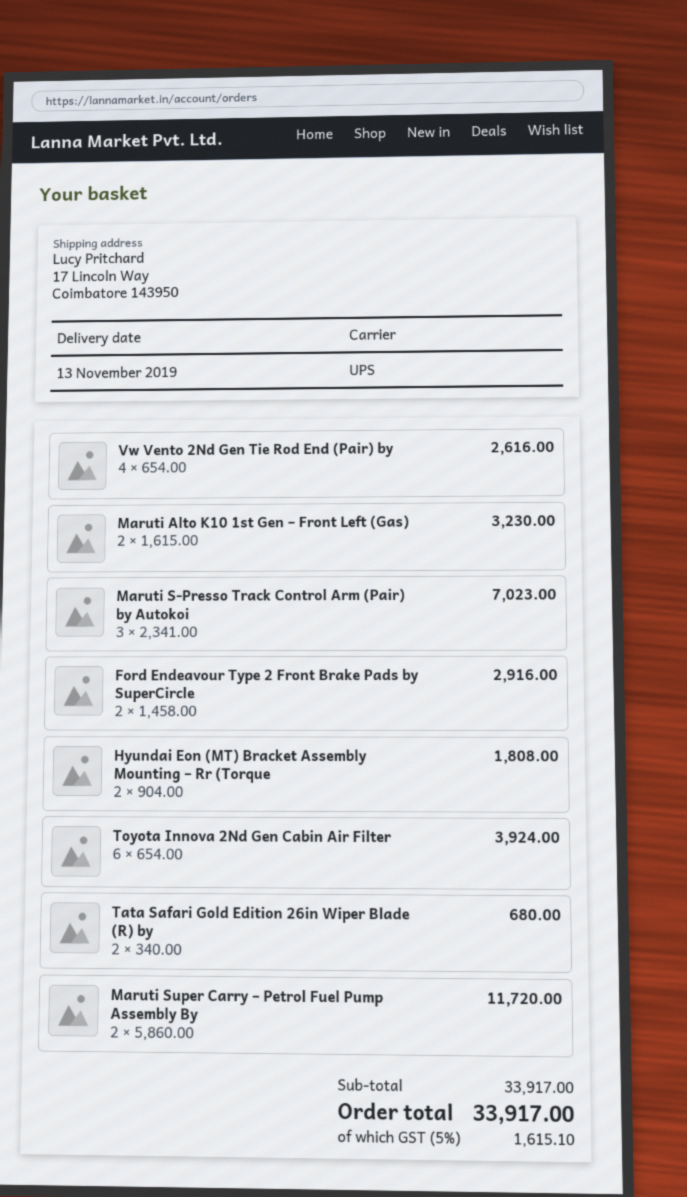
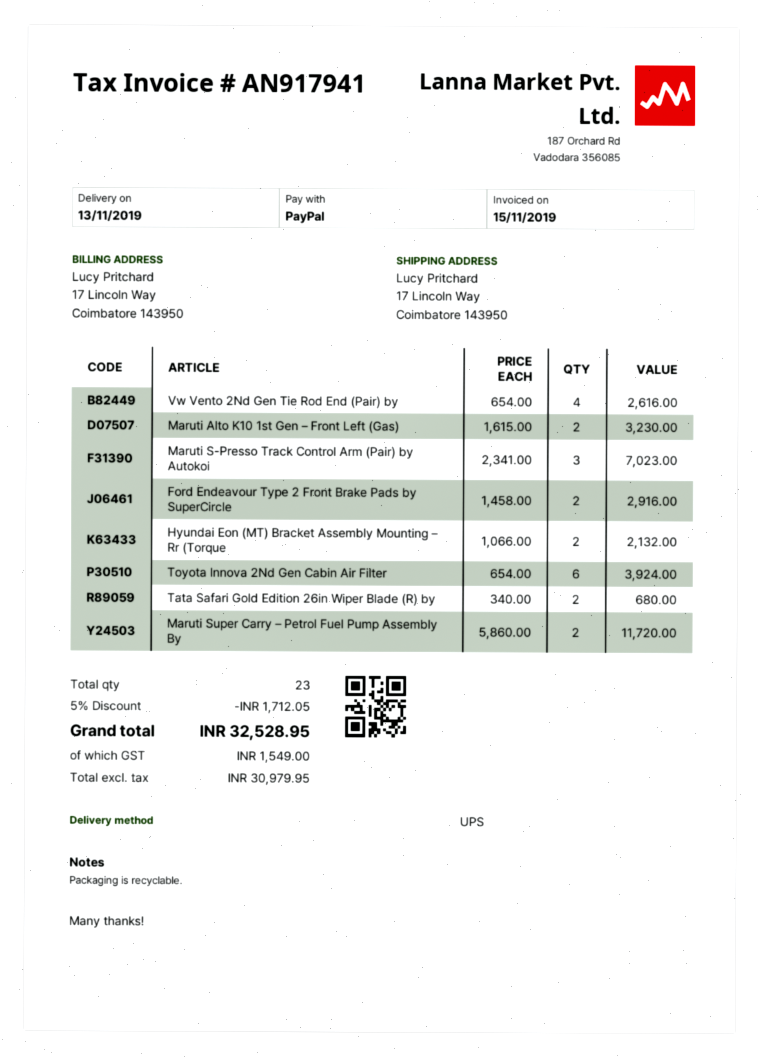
Hyundai Eon (MT) Bracket Assembly Mounting – Rr (Torque: 2 x 904.00 = 1808.00 -> 2 x 1066.00 = 2132.00
discount: none -> 5% = 1712.05
tax: 1615.10 -> 1549.00
total: 33917.00 -> 32528.95

